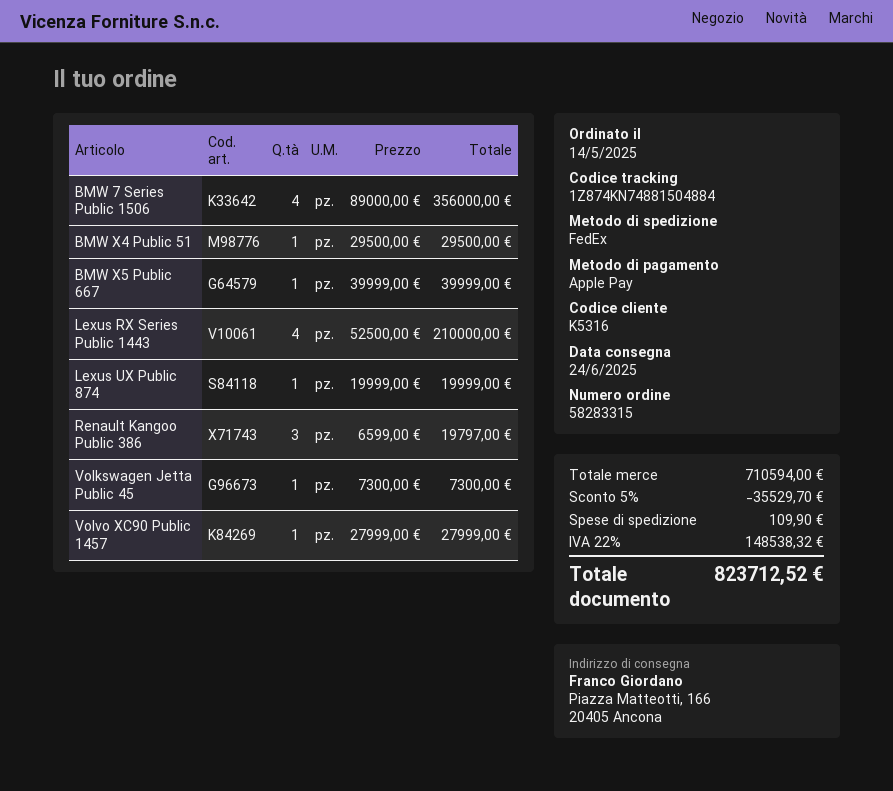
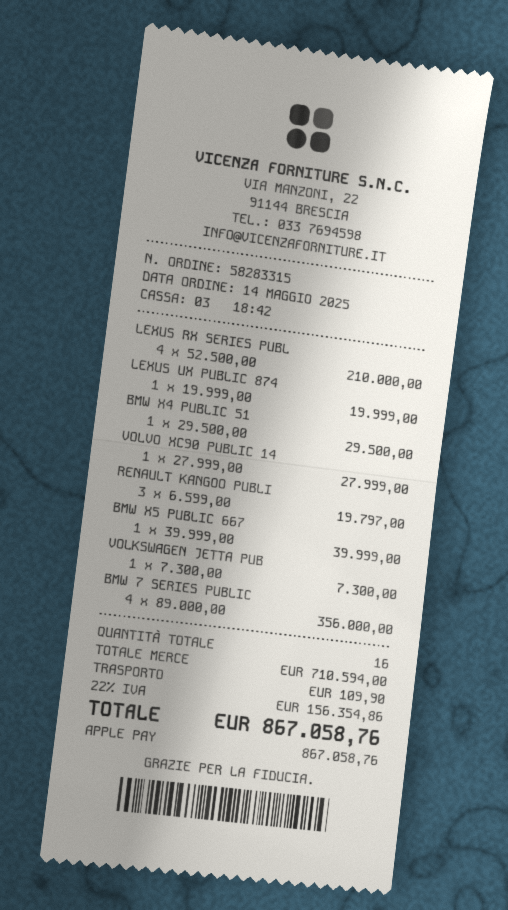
discount: 5% = 35529.70 -> none
tax: 22% = 148538.32 -> 22% = 156354.86
total: 823712.52 -> 867058.76

